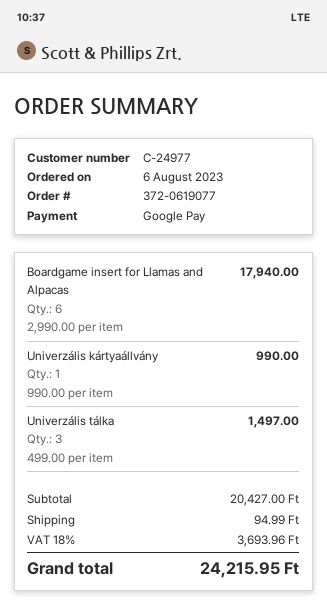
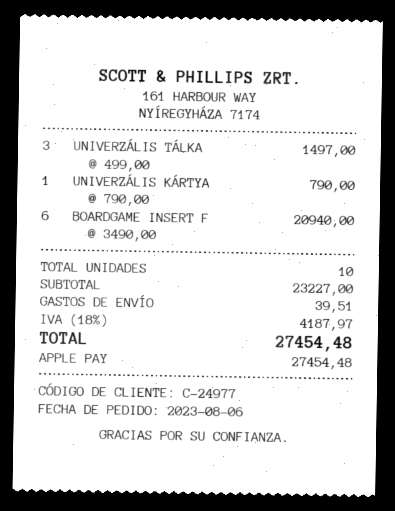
payment method: Google Pay -> Apple Pay
Boardgame insert for Llamas and Alpacas: 6 x 2990.00 = 17940.00 -> 6 x 3490.00 = 20940.00
Univerzális kártyaállvány: 1 x 990.00 = 990.00 -> 1 x 790.00 = 790.00
subtotal: 20427.00 -> 23227.00
shipping: 94.99 -> 39.51
tax: 18% = 3693.96 -> 18% = 4187.97
total: 24215.95 -> 27454.48

